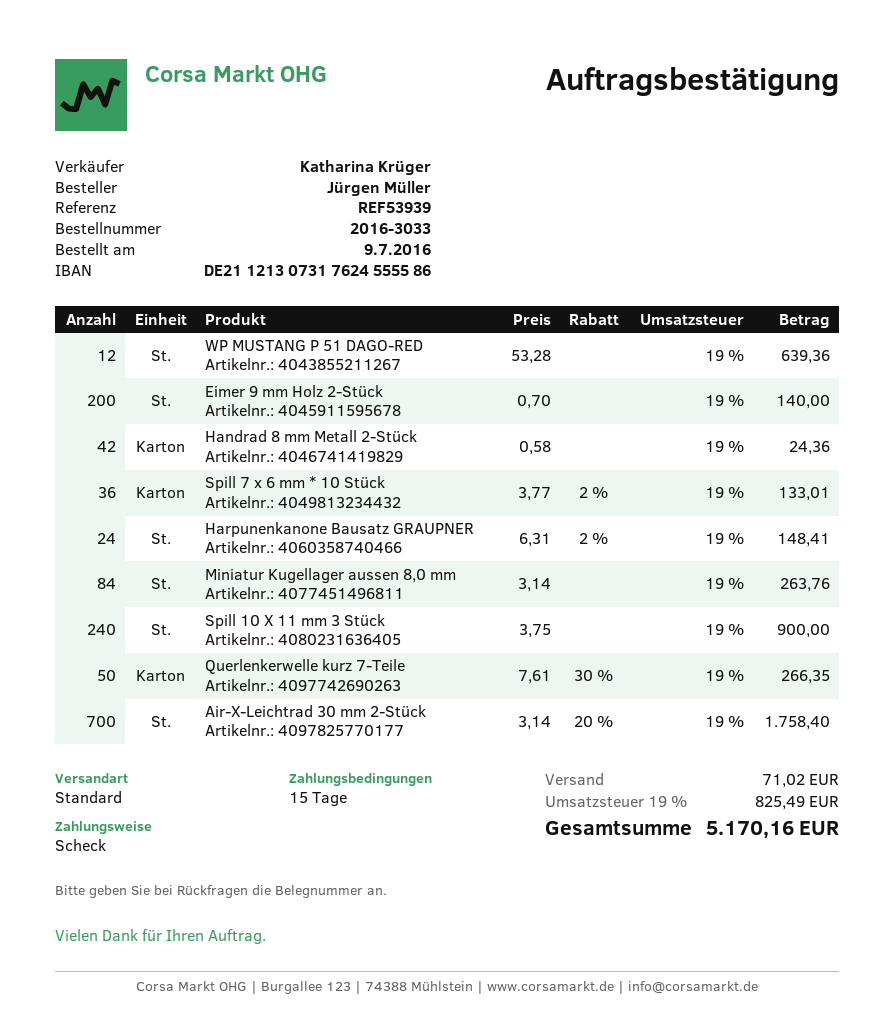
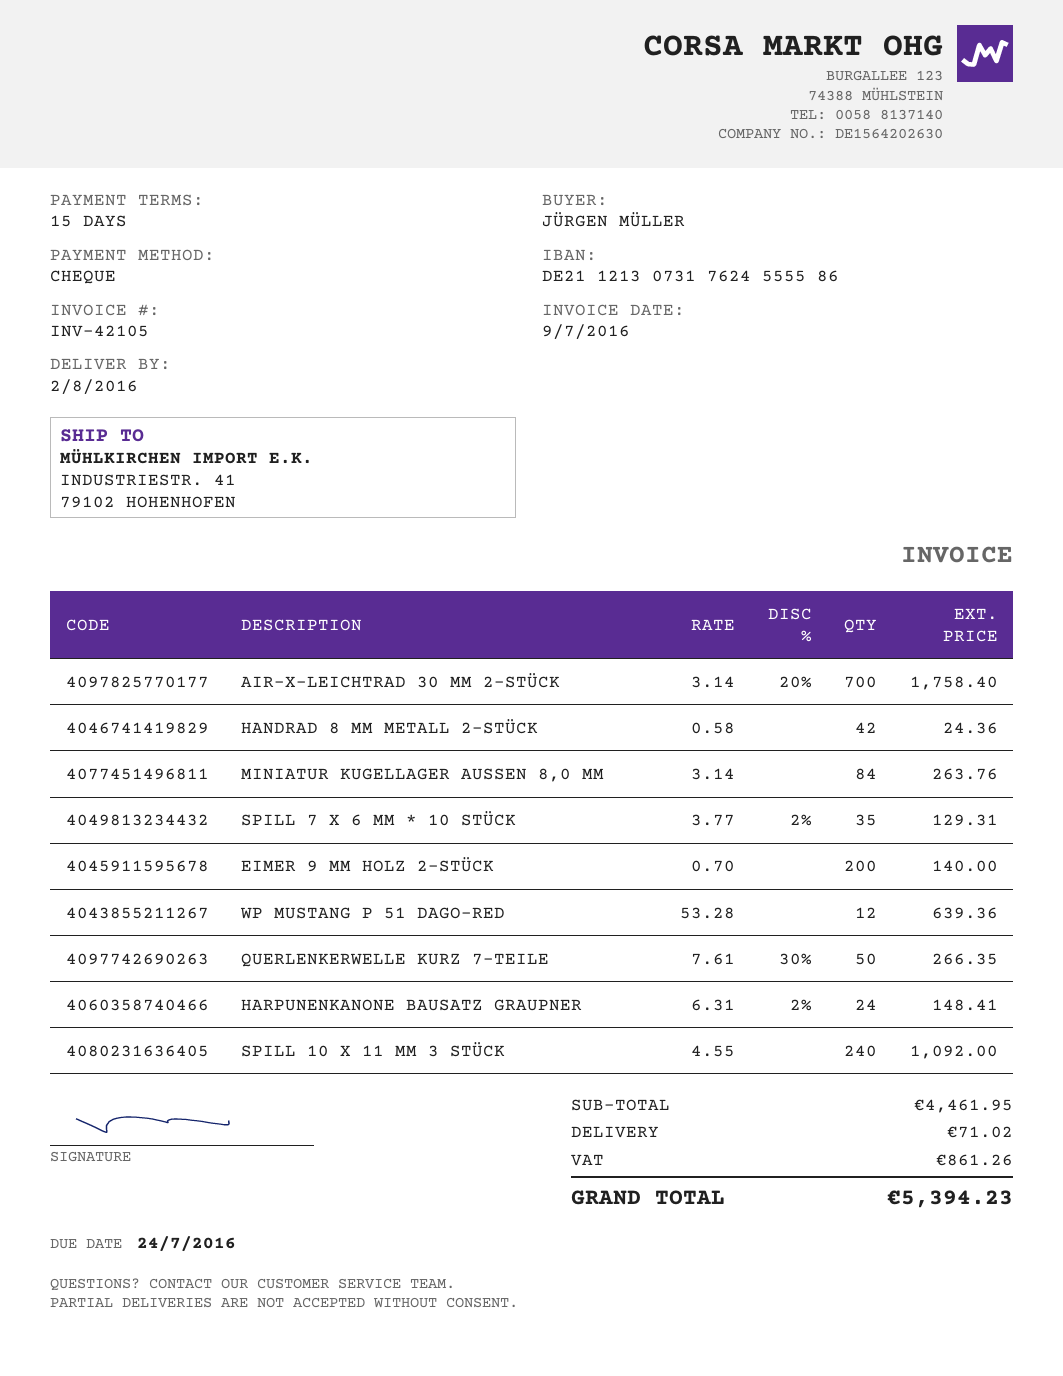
Spill 7 x 6 mm * 10 Stück: 36 x 3.77 - 2% = 133.01 -> 35 x 3.77 - 2% = 129.31
Spill 10 X 11 mm 3 Stück: 240 x 3.75 = 900.00 -> 240 x 4.55 = 1092.00
tax: 825.49 -> 861.26
total: 5170.16 -> 5394.23

